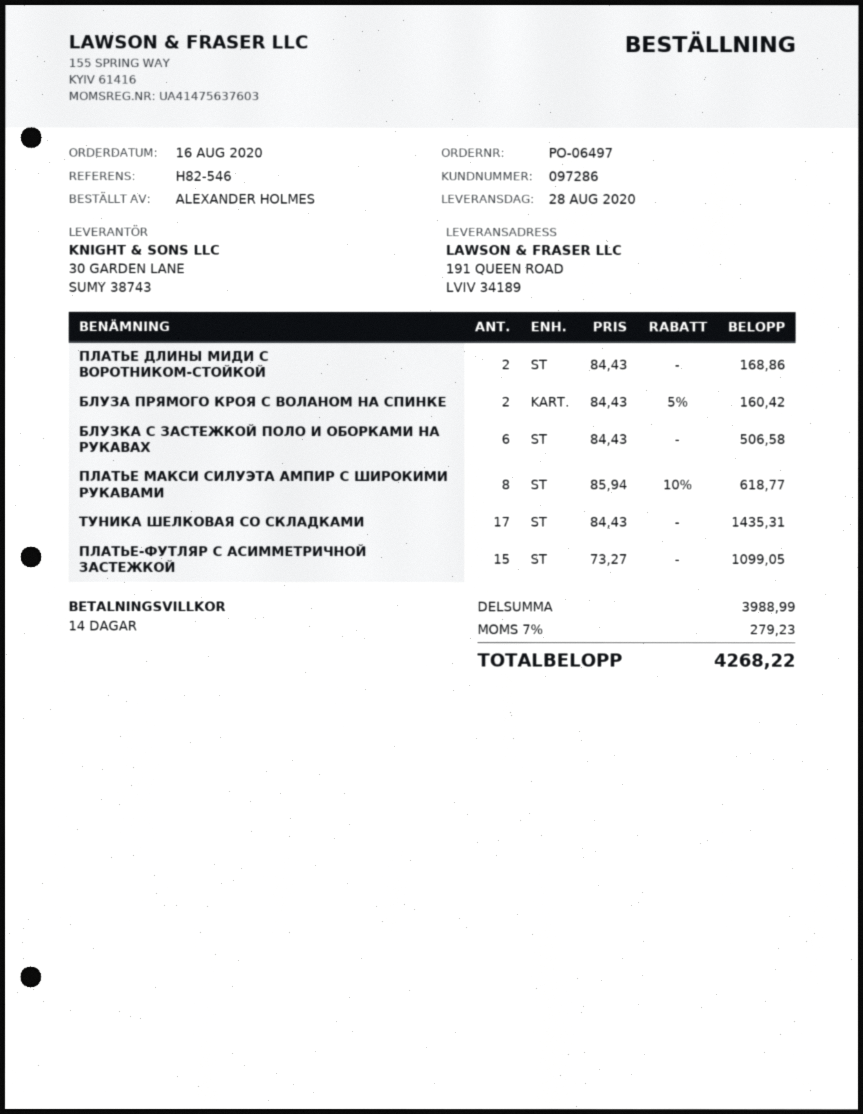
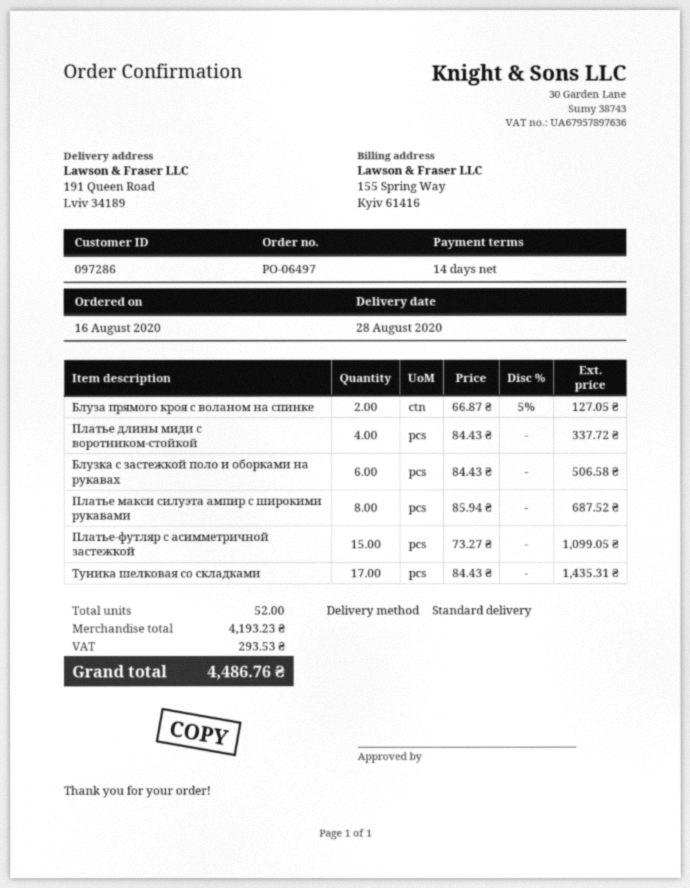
ПЛАТЬЕ ДЛИНЫ МИДИ С ВОРОТНИКОМ-СТОЙКОЙ: 2 x 84.43 = 168.86 -> 4 x 84.43 = 337.72
БЛУЗА ПРЯМОГО КРОЯ С ВОЛАНОМ НА СПИНКЕ: 2 x 84.43 - 5% = 160.42 -> 2 x 66.87 - 5% = 127.05
ПЛАТЬЕ МАКСИ СИЛУЭТА АМПИР С ШИРОКИМИ РУКАВАМИ: 8 x 85.94 - 10% = 618.77 -> 8 x 85.94 = 687.52
subtotal: 3988.99 -> 4193.23
tax: 279.23 -> 293.53
total: 4268.22 -> 4486.76

